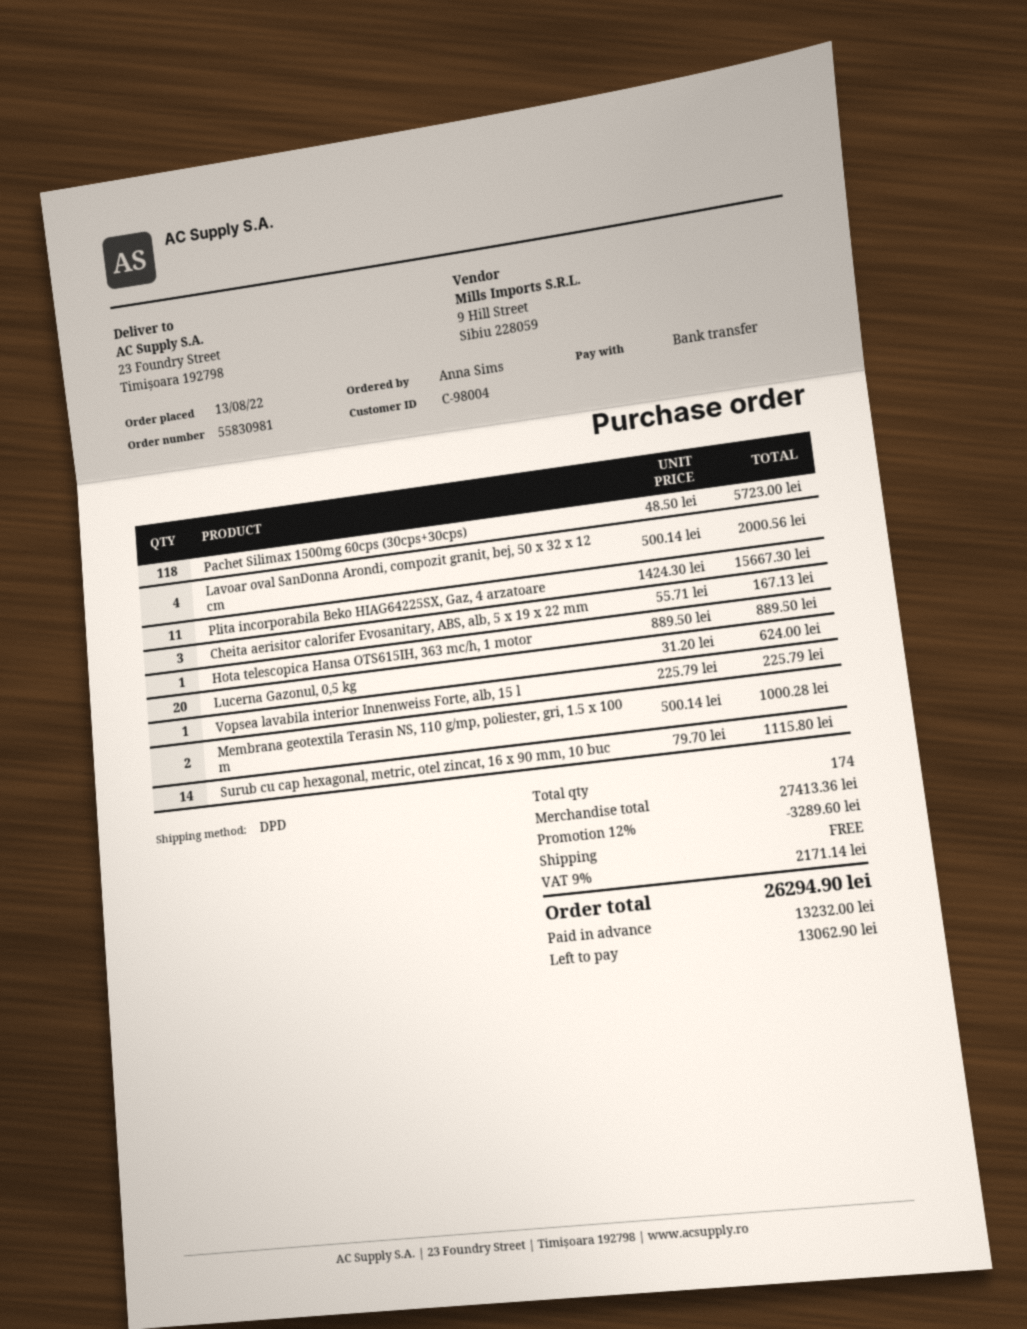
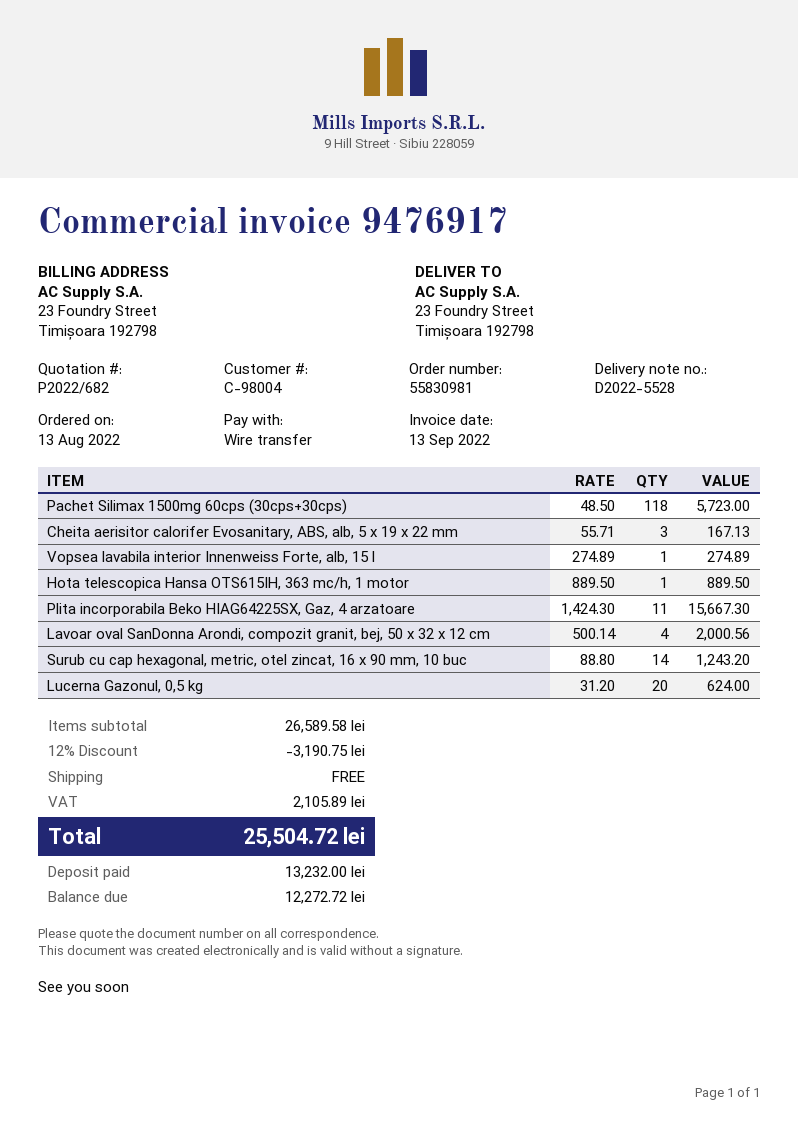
Vopsea lavabila interior Innenweiss Forte, alb, 15 l: 1 x 225.79 = 225.79 -> 1 x 274.89 = 274.89
Membrana geotextila Terasin NS, 110 g/mp, poliester, gri, 1.5 x 100 m: 2 x 500.14 = 1000.28 -> none
Surub cu cap hexagonal, metric, otel zincat, 16 x 90 mm, 10 buc: 14 x 79.70 = 1115.80 -> 14 x 88.80 = 1243.20
subtotal: 27413.36 -> 26589.58
discount: 12% = 3289.60 -> 12% = 3190.75
tax: 2171.14 -> 2105.89
total: 26294.90 -> 25504.72
balance: 13062.90 -> 12272.72

